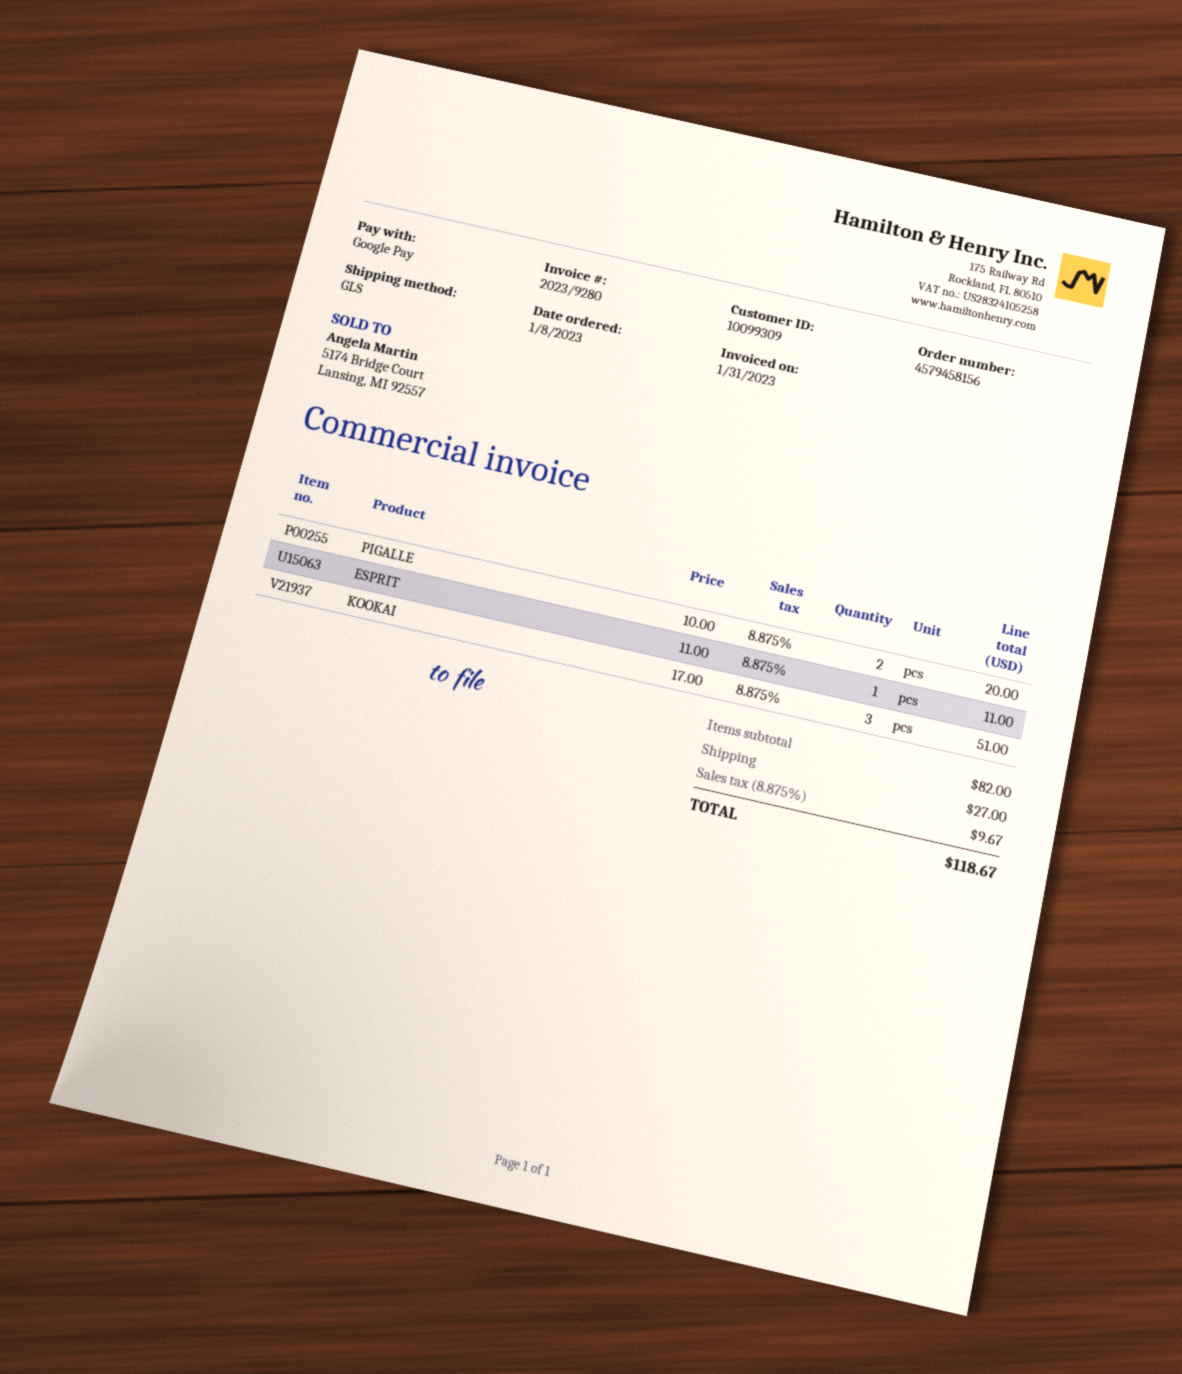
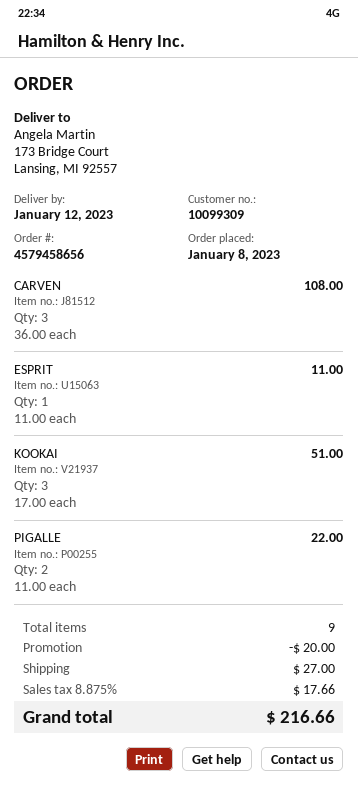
order number: 4579458156 -> 4579458656
PIGALLE: 2 x 10.00 = 20.00 -> 2 x 11.00 = 22.00
CARVEN: none -> 3 x 36.00 = 108.00
discount: none -> 20.00
tax: 8.875% = 9.67 -> 8.875% = 17.66
total: 118.67 -> 216.66

